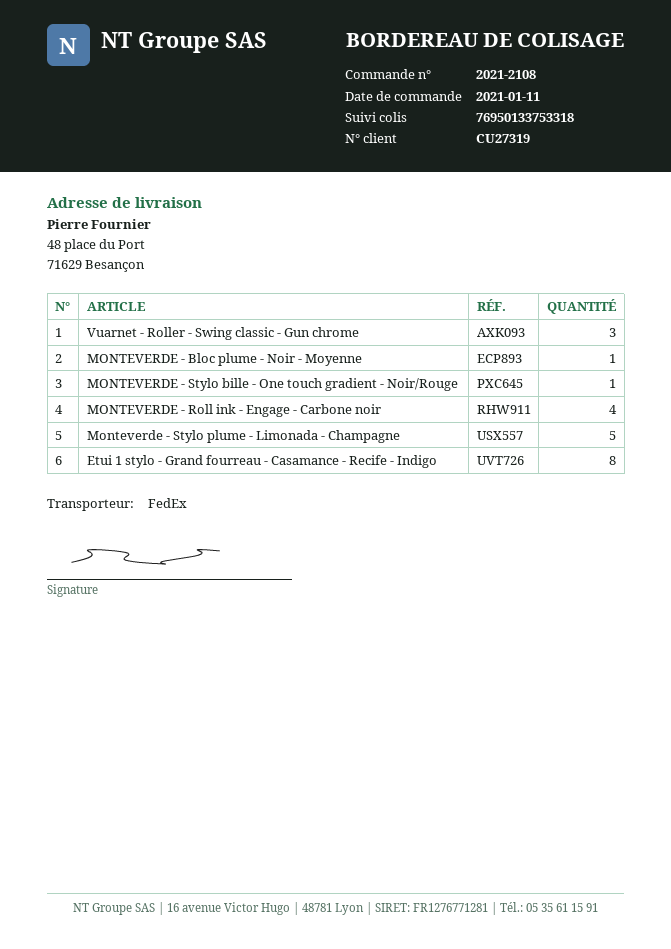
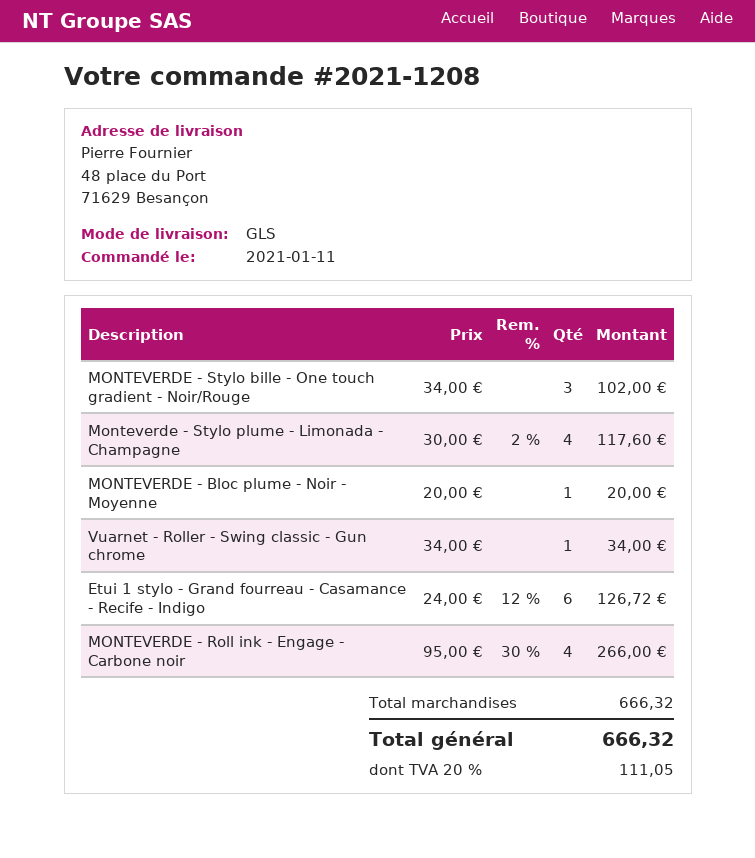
order number: 2021-2108 -> 2021-1208
shipping method: FedEx -> GLS
Vuarnet - Roller - Swing classic - Gun chrome: 3 -> 1
MONTEVERDE - Stylo bille - One touch gradient - Noir/Rouge: 1 -> 3
Monteverde - Stylo plume - Limonada - Champagne: 5 -> 4
Etui 1 stylo - Grand fourreau - Casamance - Recife - Indigo: 8 -> 6

